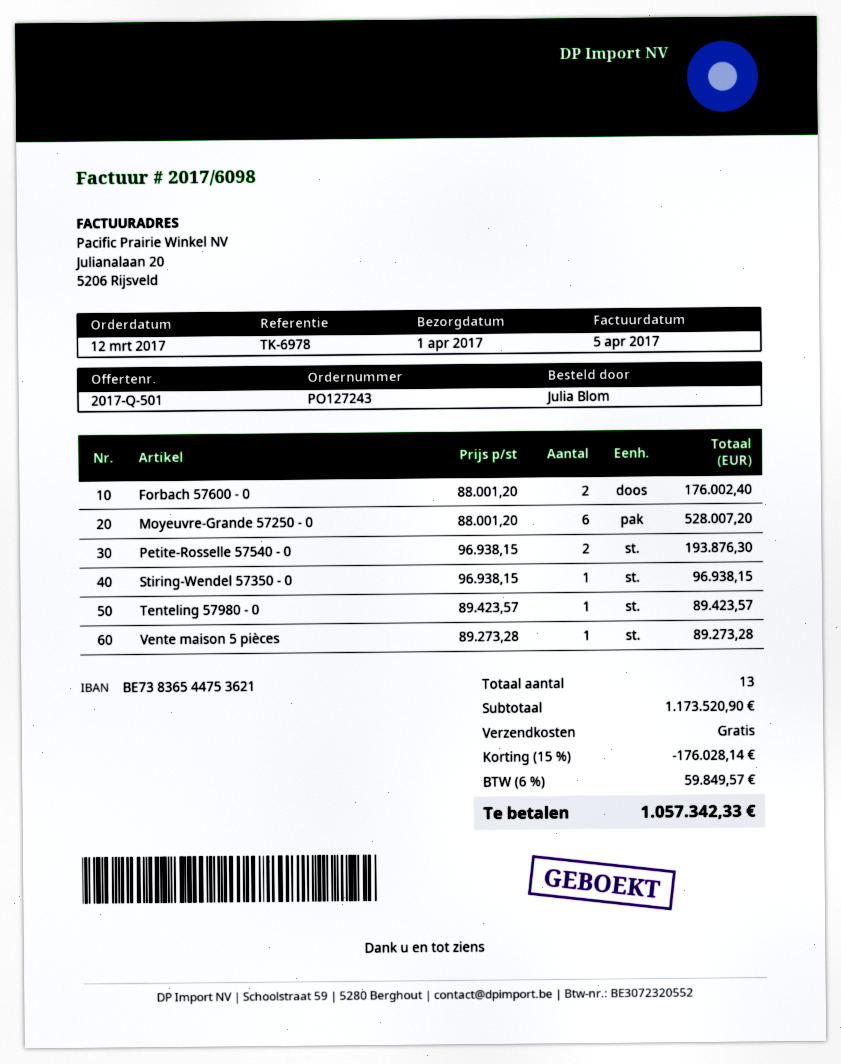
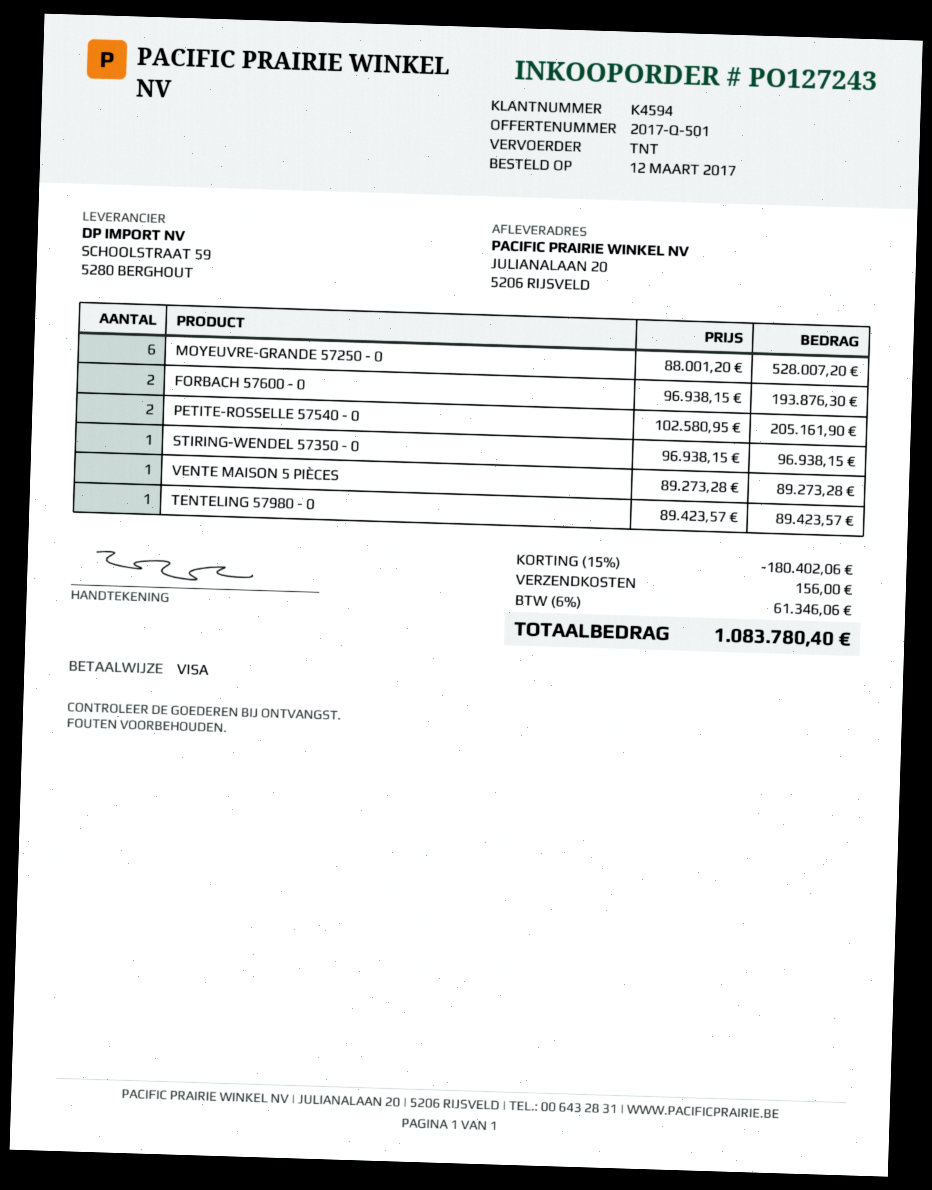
Forbach 57600 - 0: 2 x 88001.20 = 176002.40 -> 2 x 96938.15 = 193876.30
Petite-Rosselle 57540 - 0: 2 x 96938.15 = 193876.30 -> 2 x 102580.95 = 205161.90
discount: 15% = 176028.14 -> 15% = 180402.06
shipping: 0.00 -> 156.00
tax: 6% = 59849.57 -> 6% = 61346.06
total: 1057342.33 -> 1083780.40

